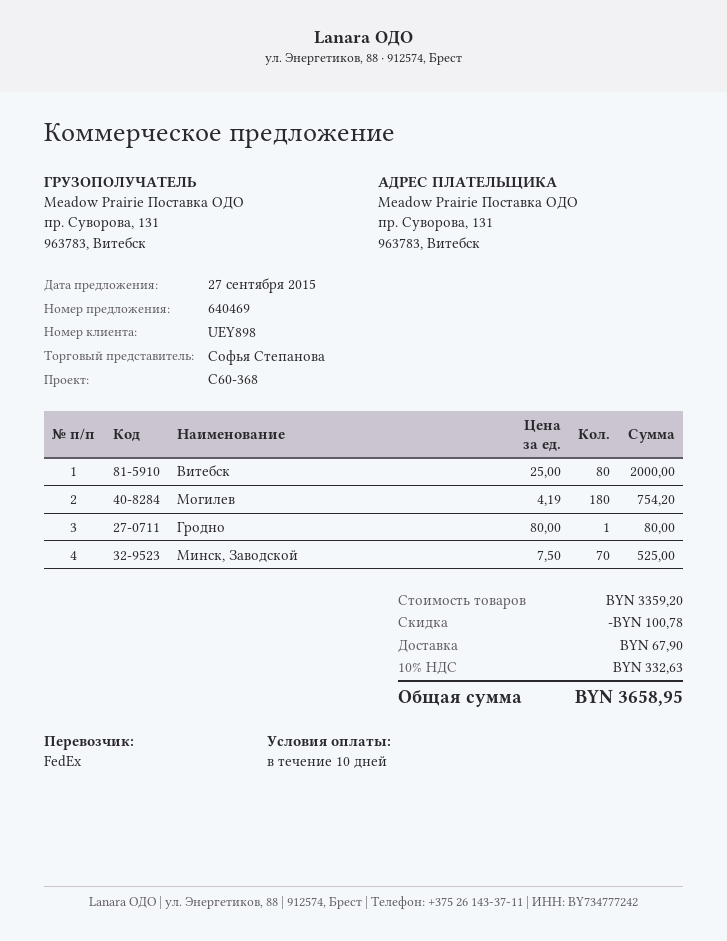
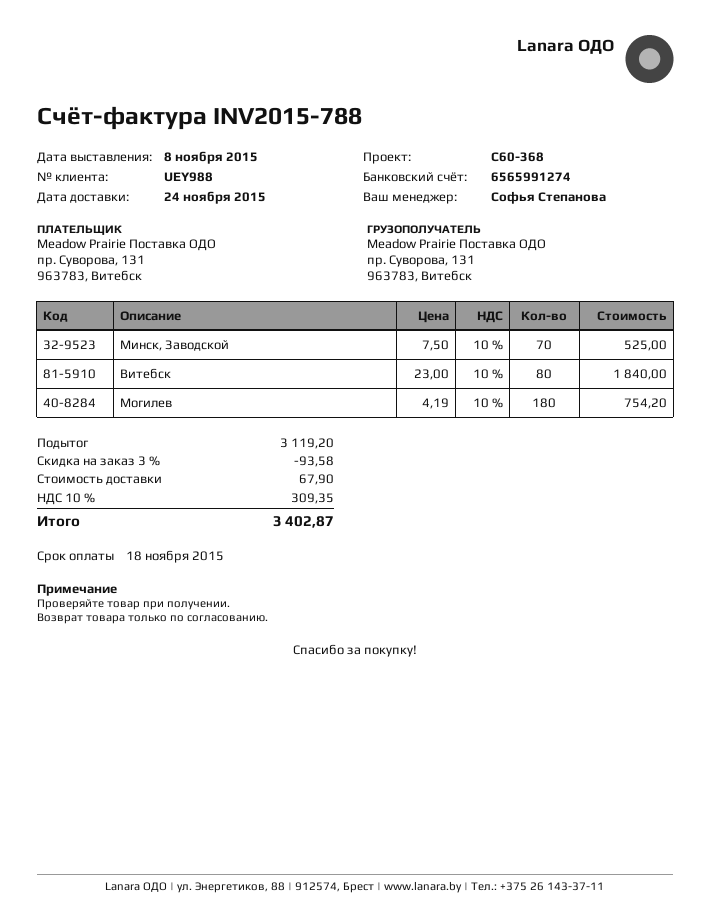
customer number: UEY898 -> UEY988
Витебск: 80 x 25.00 = 2000.00 -> 80 x 23.00 = 1840.00
Гродно: 1 x 80.00 = 80.00 -> none
subtotal: 3359.20 -> 3119.20
discount: 100.78 -> 93.58
tax: 10% = 332.63 -> 10% = 309.35
total: 3658.95 -> 3402.87

